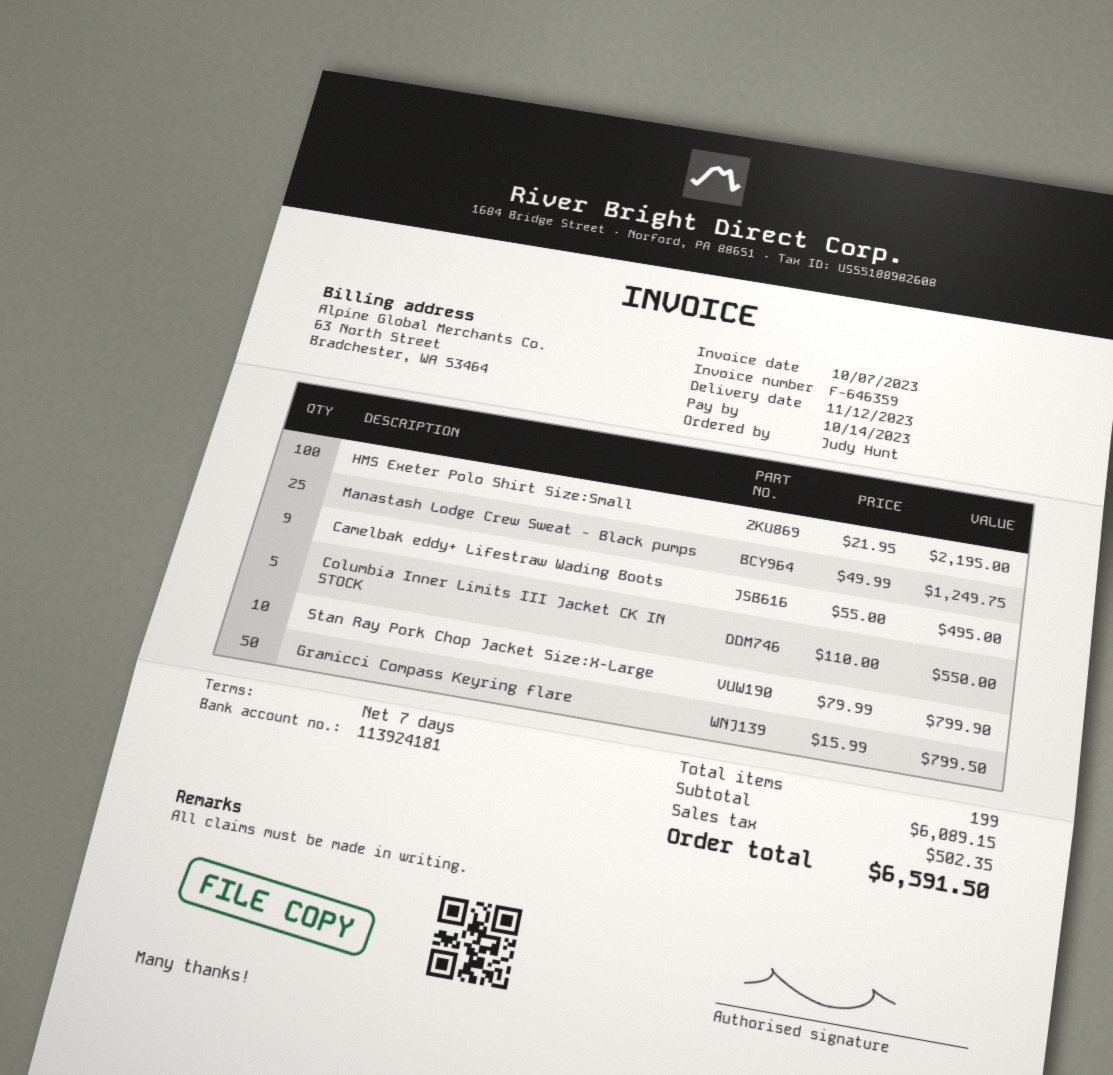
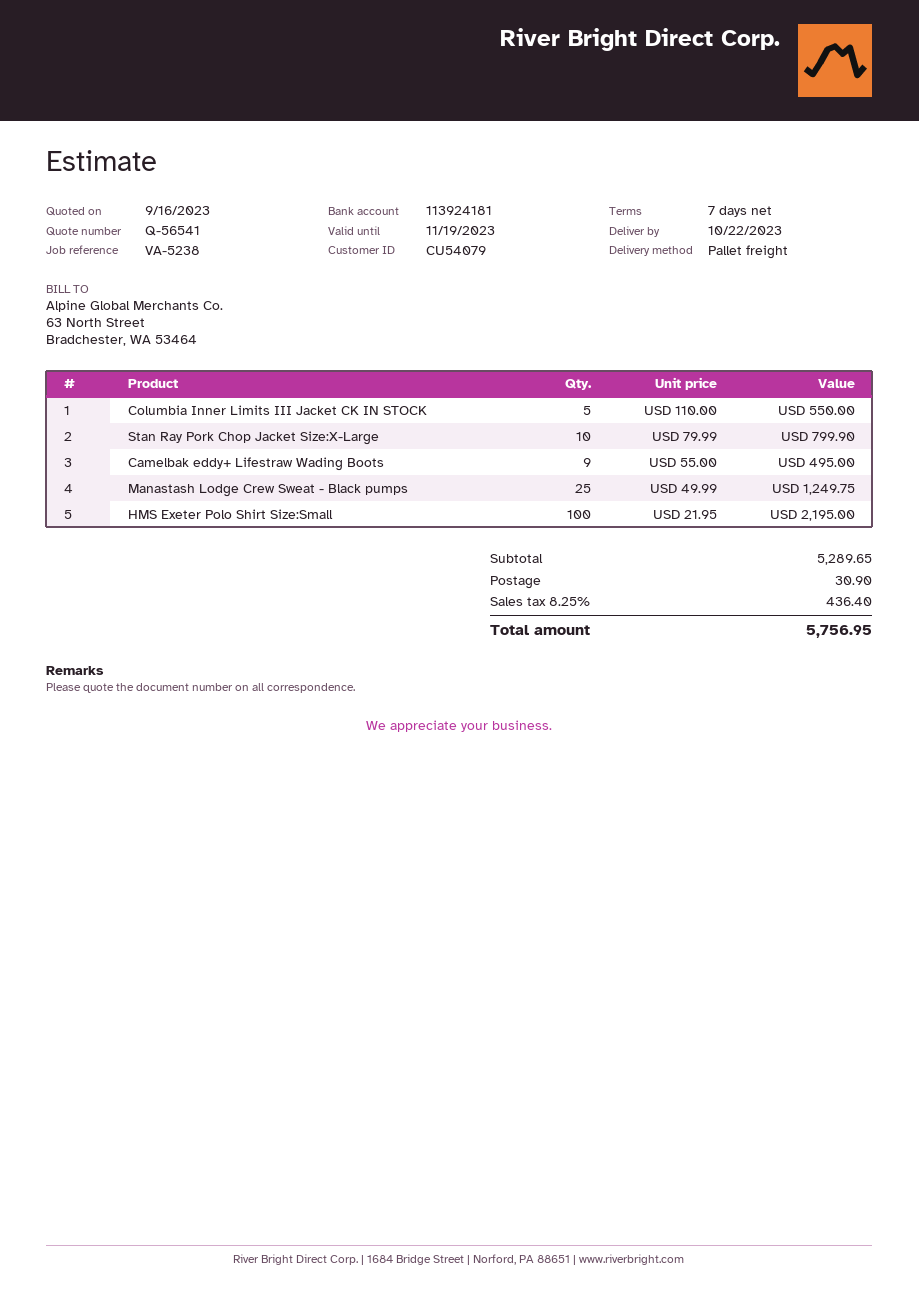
delivery date: 2023-11-12 -> 2023-10-22
Gramicci Compass Keyring flare: 50 x 15.99 = 799.50 -> none
subtotal: 6089.15 -> 5289.65
shipping: none -> 30.90
tax: 502.35 -> 436.40
total: 6591.50 -> 5756.95

